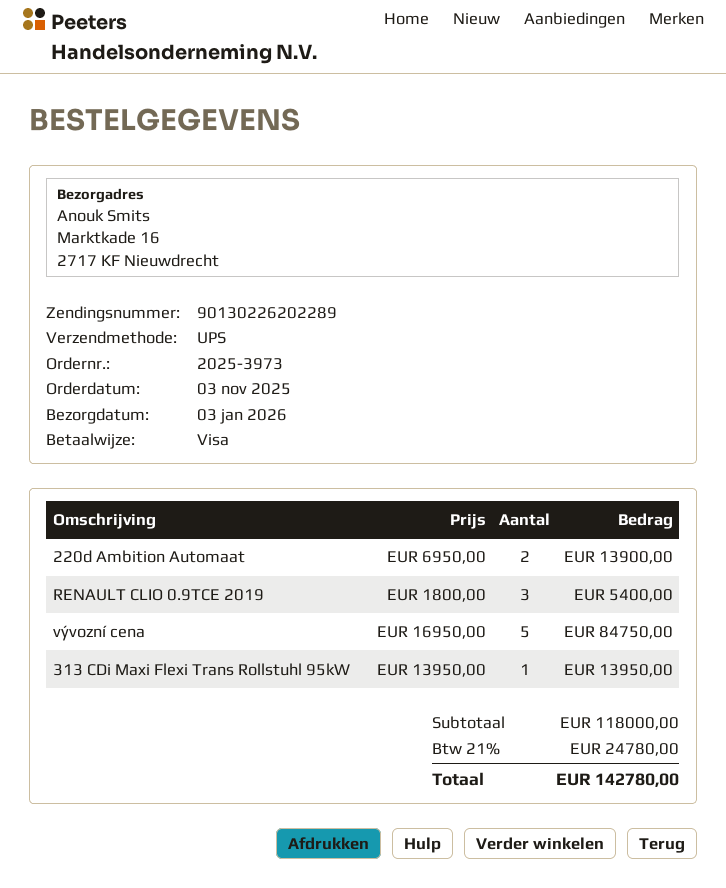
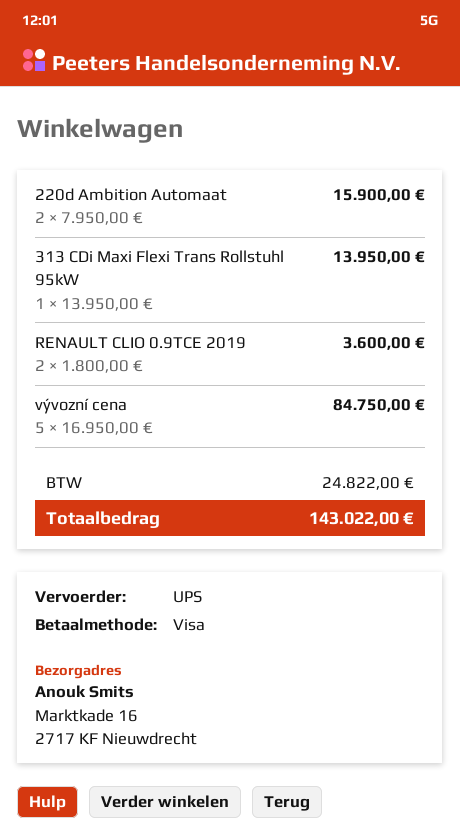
220d Ambition Automaat: 2 x 6950.00 = 13900.00 -> 2 x 7950.00 = 15900.00
RENAULT CLIO 0.9TCE 2019: 3 x 1800.00 = 5400.00 -> 2 x 1800.00 = 3600.00
tax: 24780.00 -> 24822.00
total: 142780.00 -> 143022.00

